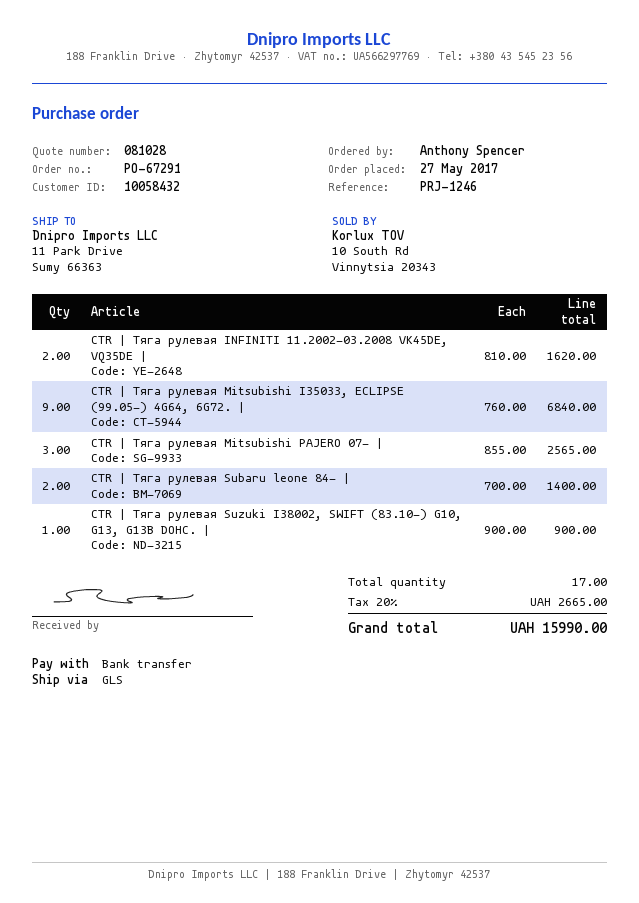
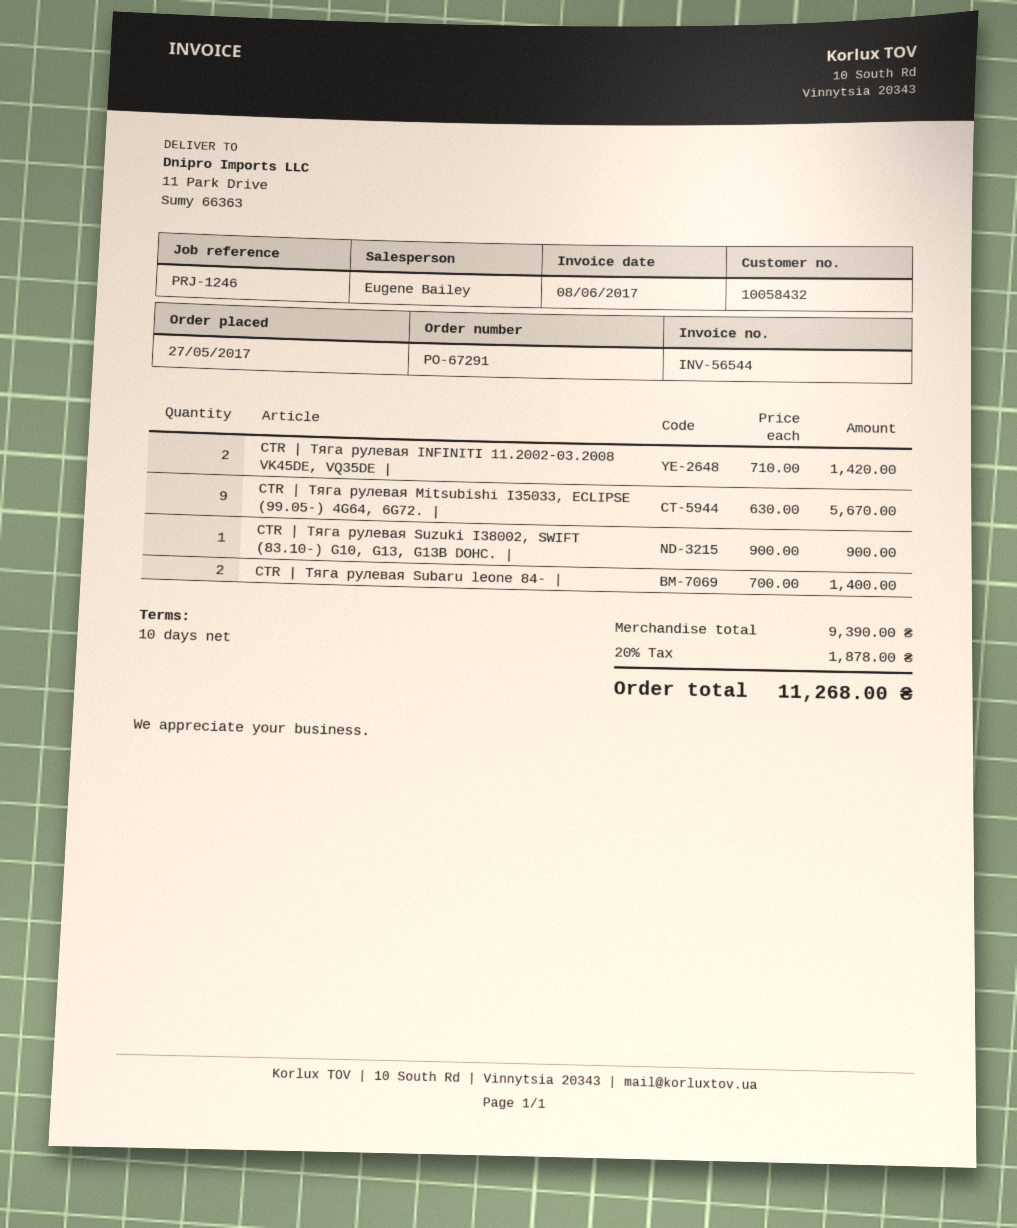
CTR | Тяга рулевая INFINITI 11.2002-03.2008 VK45DE, VQ35DE |: 2 x 810.00 = 1620.00 -> 2 x 710.00 = 1420.00
CTR | Тяга рулевая Mitsubishi I35033, ECLIPSE (99.05-) 4G64, 6G72. |: 9 x 760.00 = 6840.00 -> 9 x 630.00 = 5670.00
CTR | Тяга рулевая Mitsubishi PAJERO 07- |: 3 x 855.00 = 2565.00 -> none
tax: 20% = 2665.00 -> 20% = 1878.00
total: 15990.00 -> 11268.00

